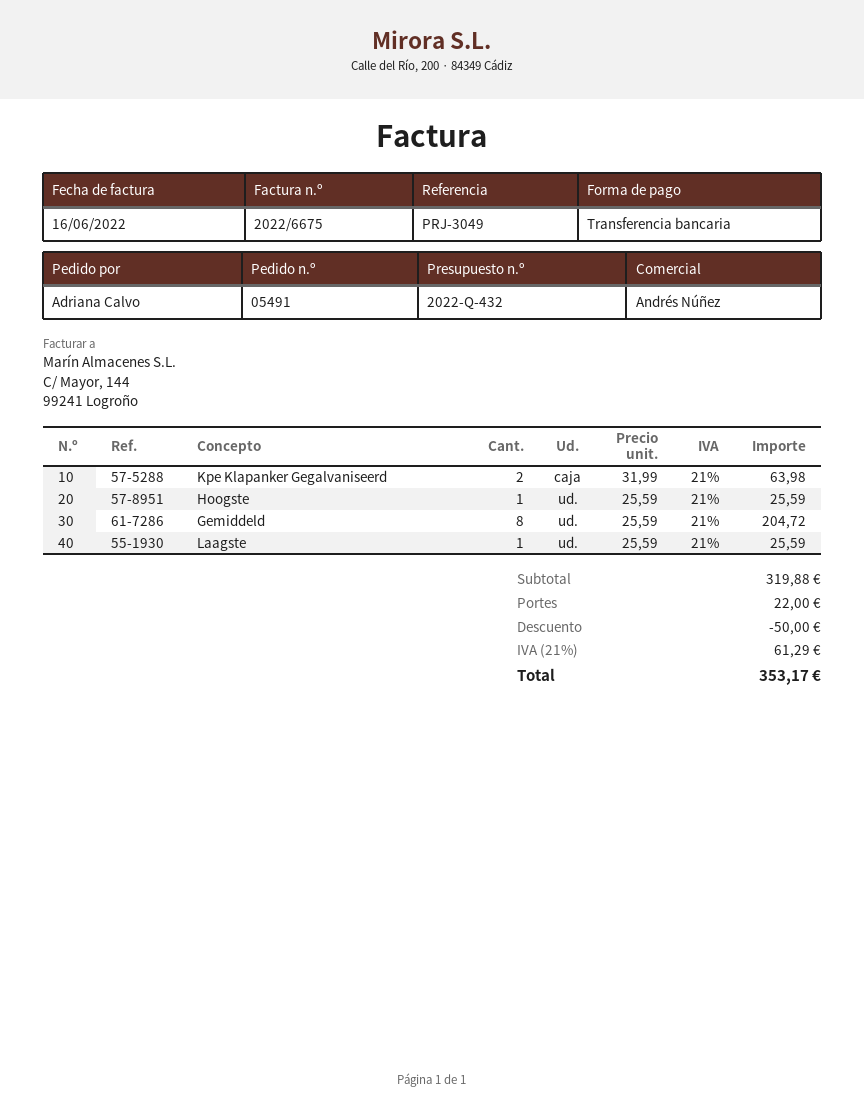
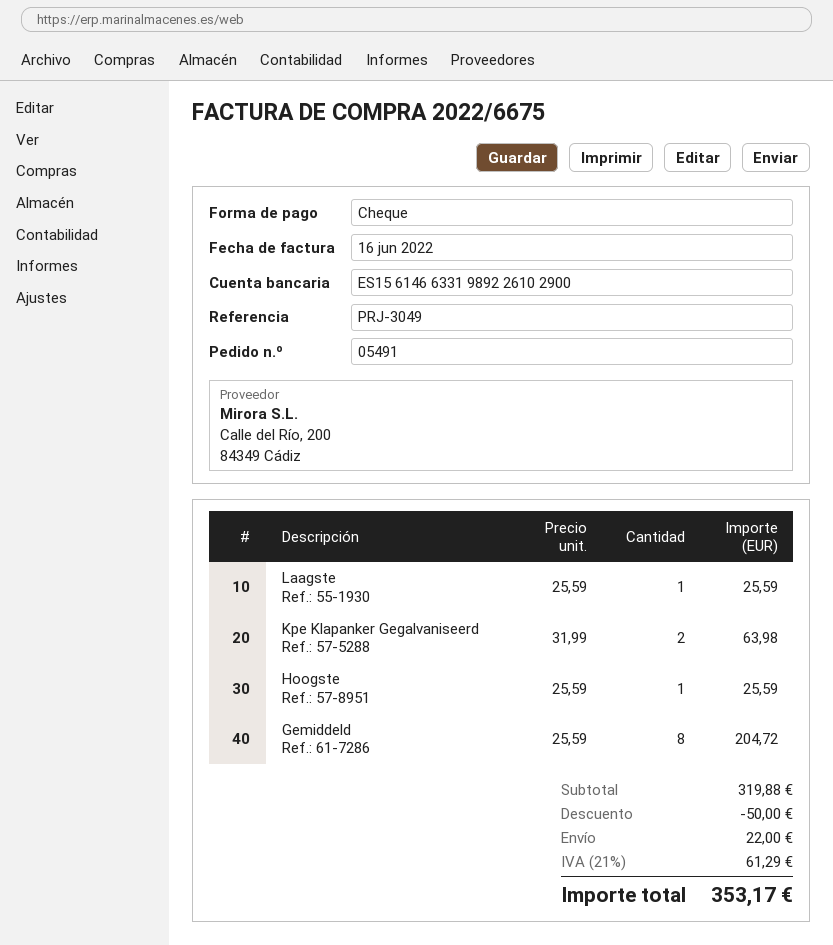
payment method: bank transfer -> cheque

